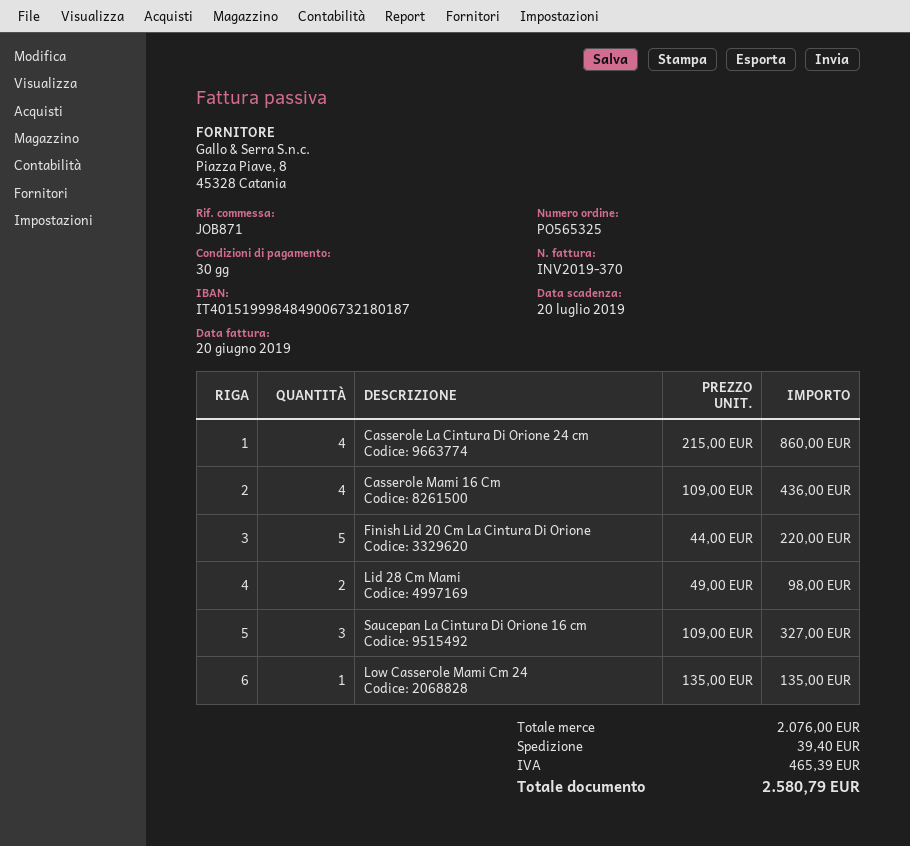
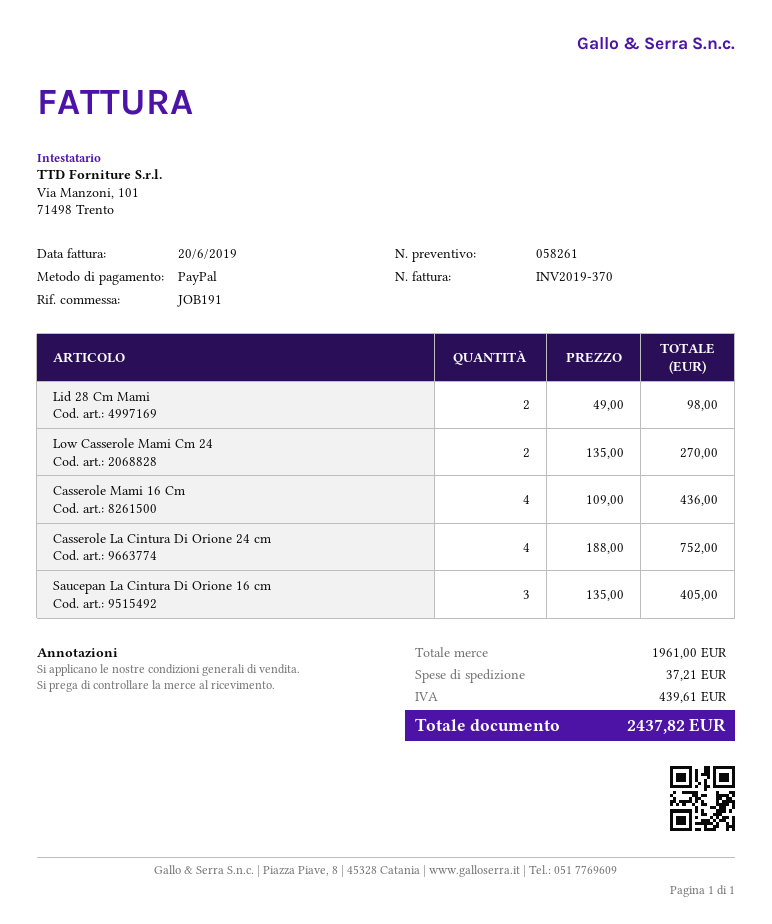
reference: JOB871 -> JOB191
Casserole La Cintura Di Orione 24 cm: 4 x 215.00 = 860.00 -> 4 x 188.00 = 752.00
Finish Lid 20 Cm La Cintura Di Orione: 5 x 44.00 = 220.00 -> none
Saucepan La Cintura Di Orione 16 cm: 3 x 109.00 = 327.00 -> 3 x 135.00 = 405.00
Low Casserole Mami Cm 24: 1 x 135.00 = 135.00 -> 2 x 135.00 = 270.00
subtotal: 2076.00 -> 1961.00
shipping: 39.40 -> 37.21
tax: 465.39 -> 439.61
total: 2580.79 -> 2437.82

